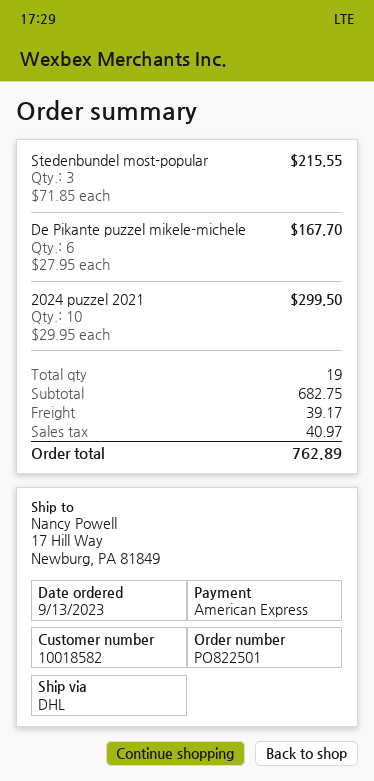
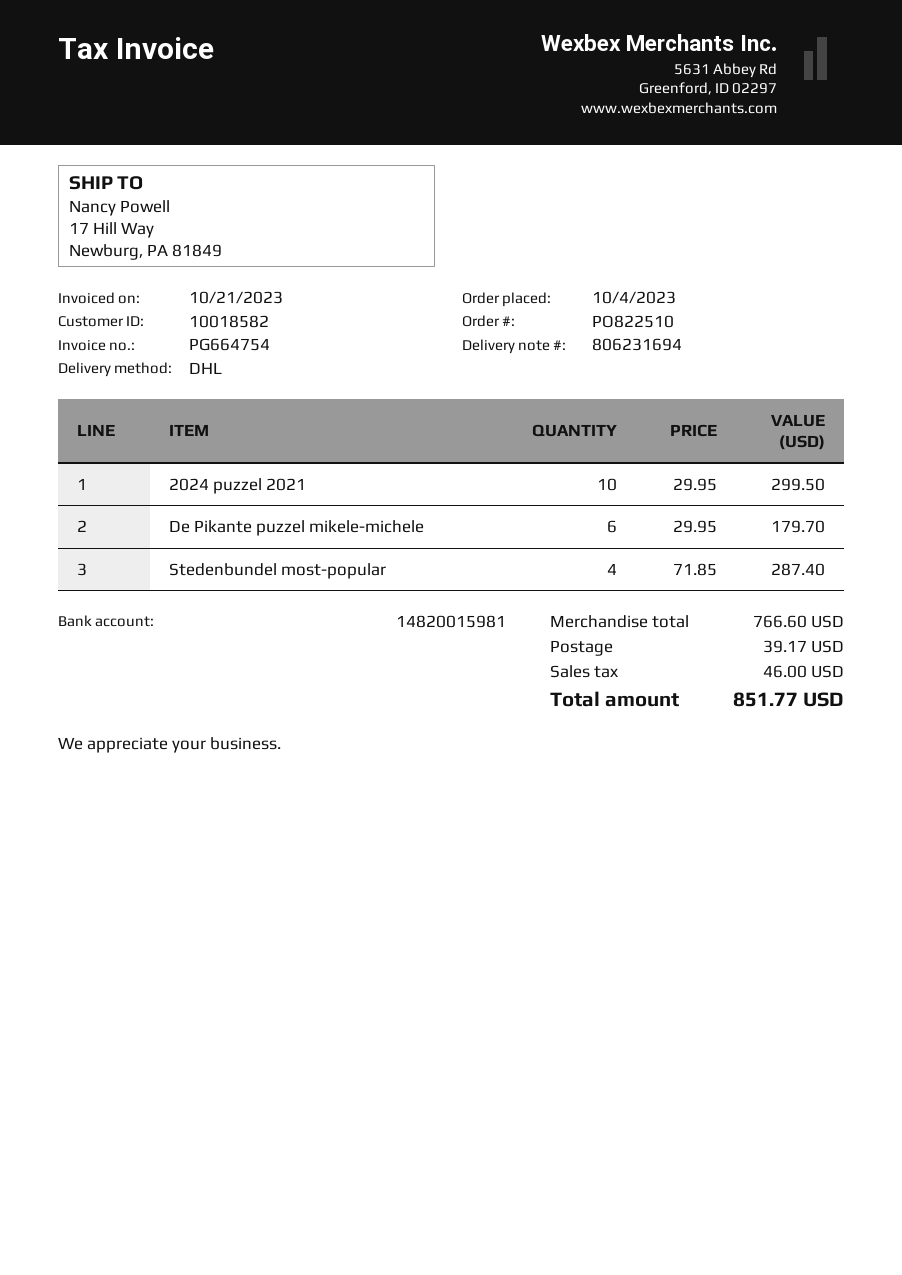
order number: PO822501 -> PO822510
order date: 2023-09-13 -> 2023-10-04
Stedenbundel most-popular: 3 x 71.85 = 215.55 -> 4 x 71.85 = 287.40
De Pikante puzzel mikele-michele: 6 x 27.95 = 167.70 -> 6 x 29.95 = 179.70
subtotal: 682.75 -> 766.60
tax: 40.97 -> 46.00
total: 762.89 -> 851.77

